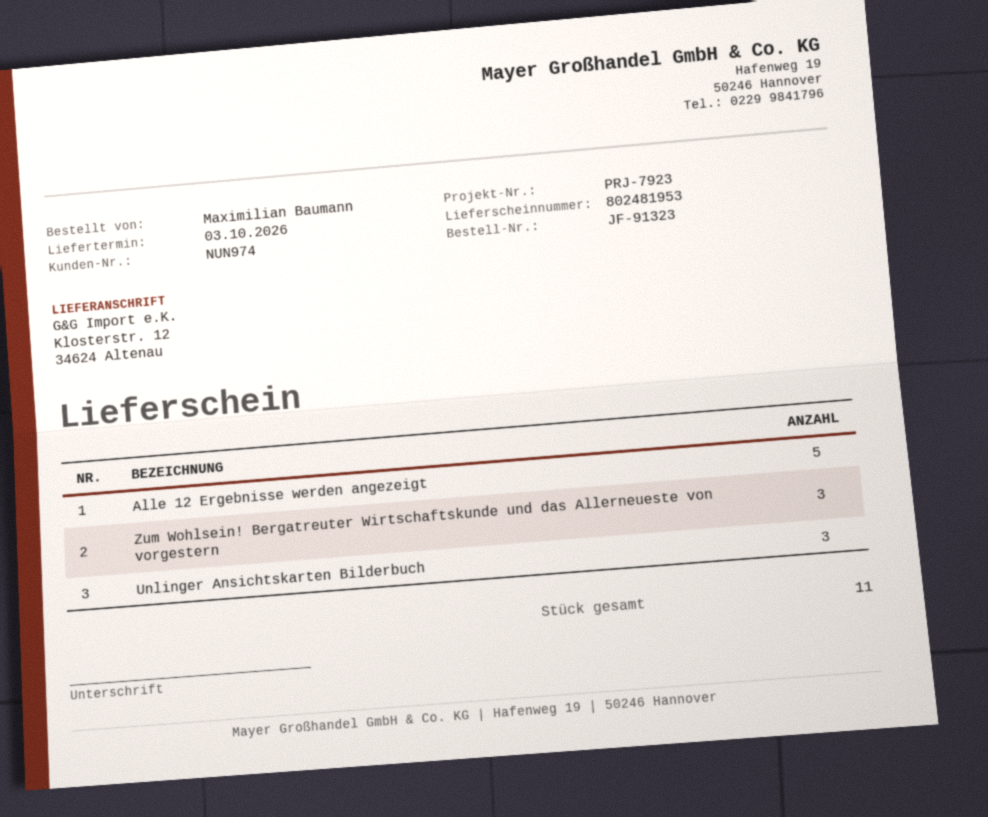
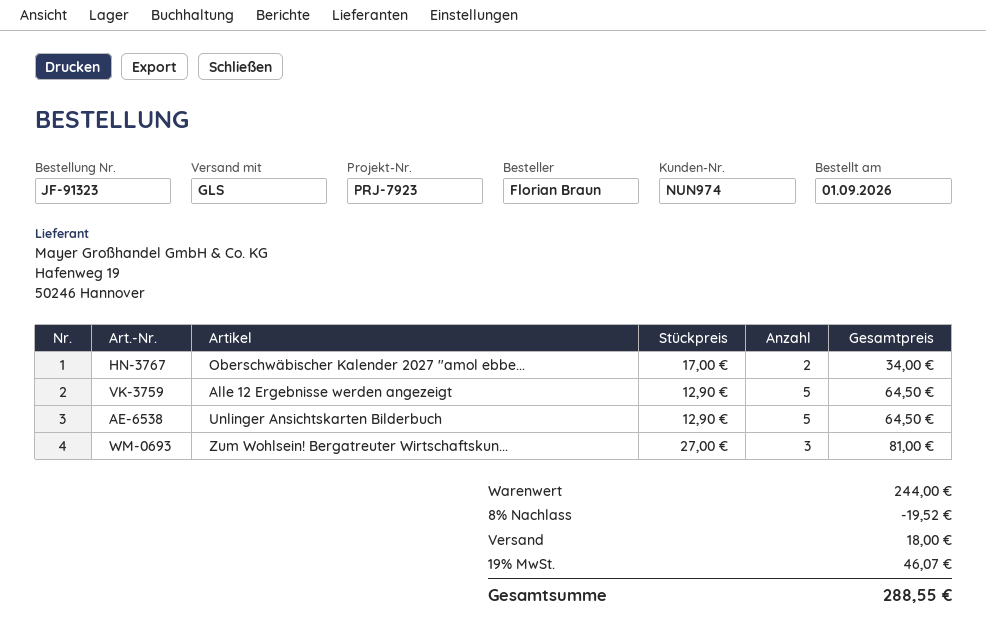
ordered by: Maximilian Baumann -> Florian Braun
Unlinger Ansichtskarten Bilderbuch: 3 -> 5
Oberschwäbischer Kalender 2027 "amol ebbe...: none -> 2

